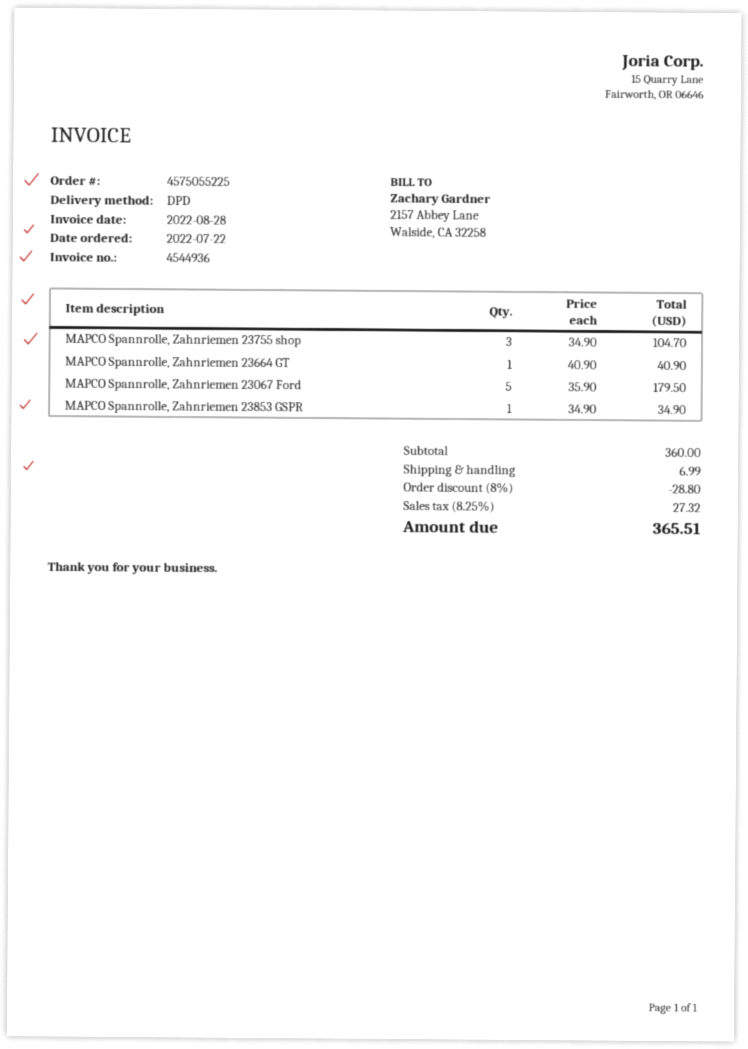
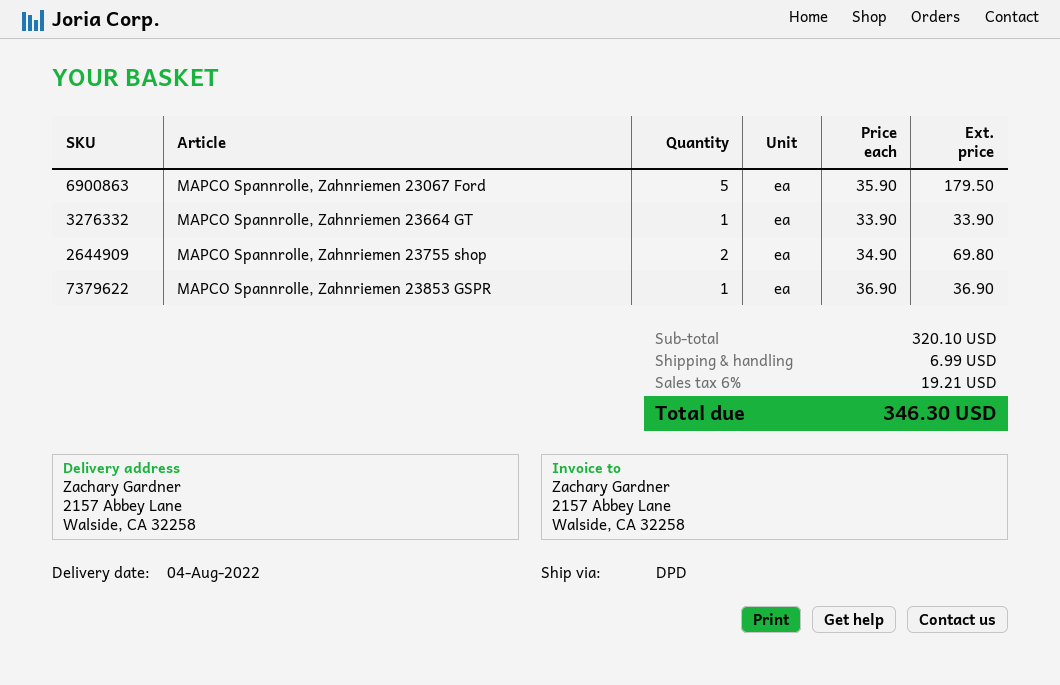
MAPCO Spannrolle, Zahnriemen 23755 shop: 3 x 34.90 = 104.70 -> 2 x 34.90 = 69.80
MAPCO Spannrolle, Zahnriemen 23664 GT: 1 x 40.90 = 40.90 -> 1 x 33.90 = 33.90
MAPCO Spannrolle, Zahnriemen 23853 GSPR: 1 x 34.90 = 34.90 -> 1 x 36.90 = 36.90
subtotal: 360.00 -> 320.10
discount: 8% = 28.80 -> none
tax: 8.25% = 27.32 -> 6% = 19.21
total: 365.51 -> 346.30

